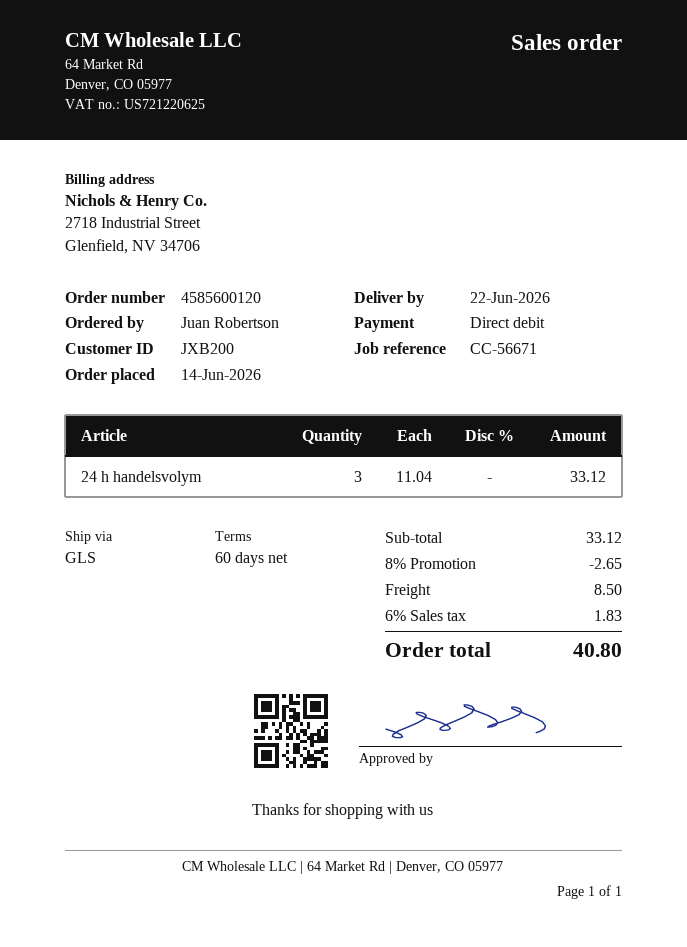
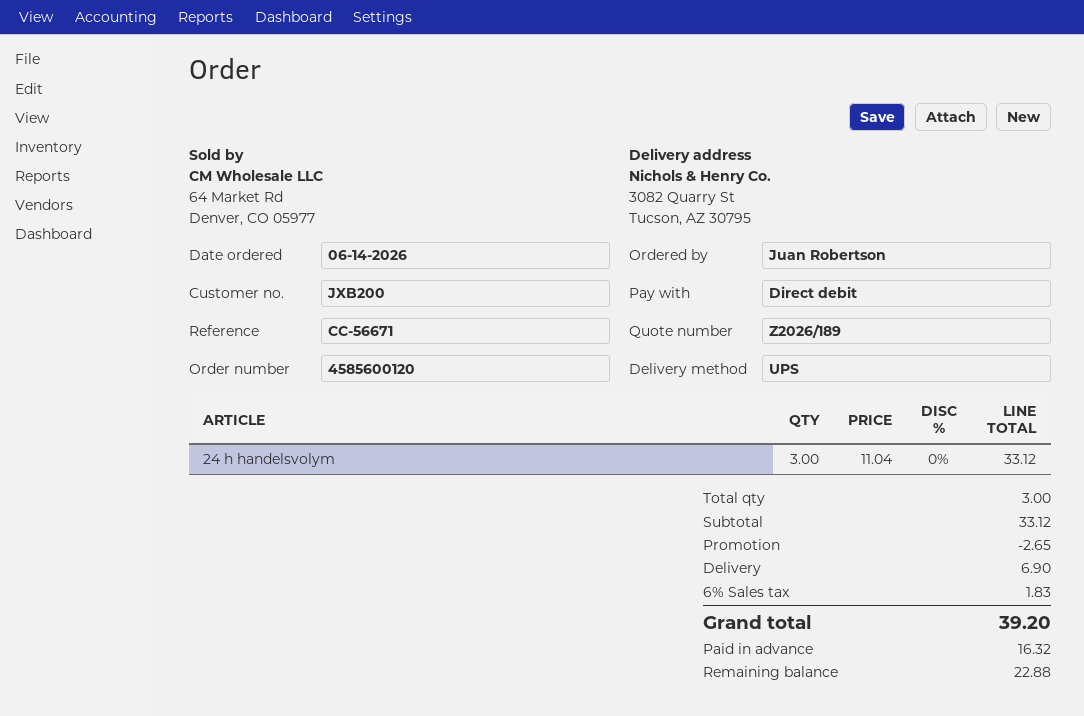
shipping method: GLS -> UPS
shipping: 8.50 -> 6.90
total: 40.80 -> 39.20

